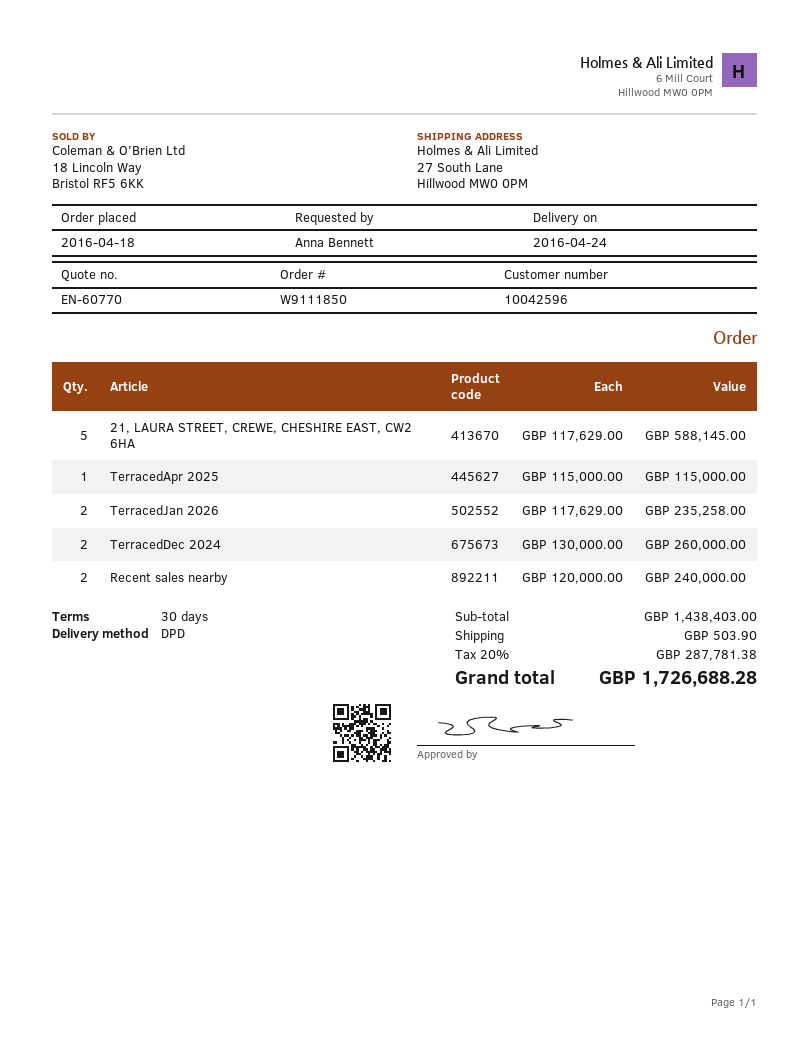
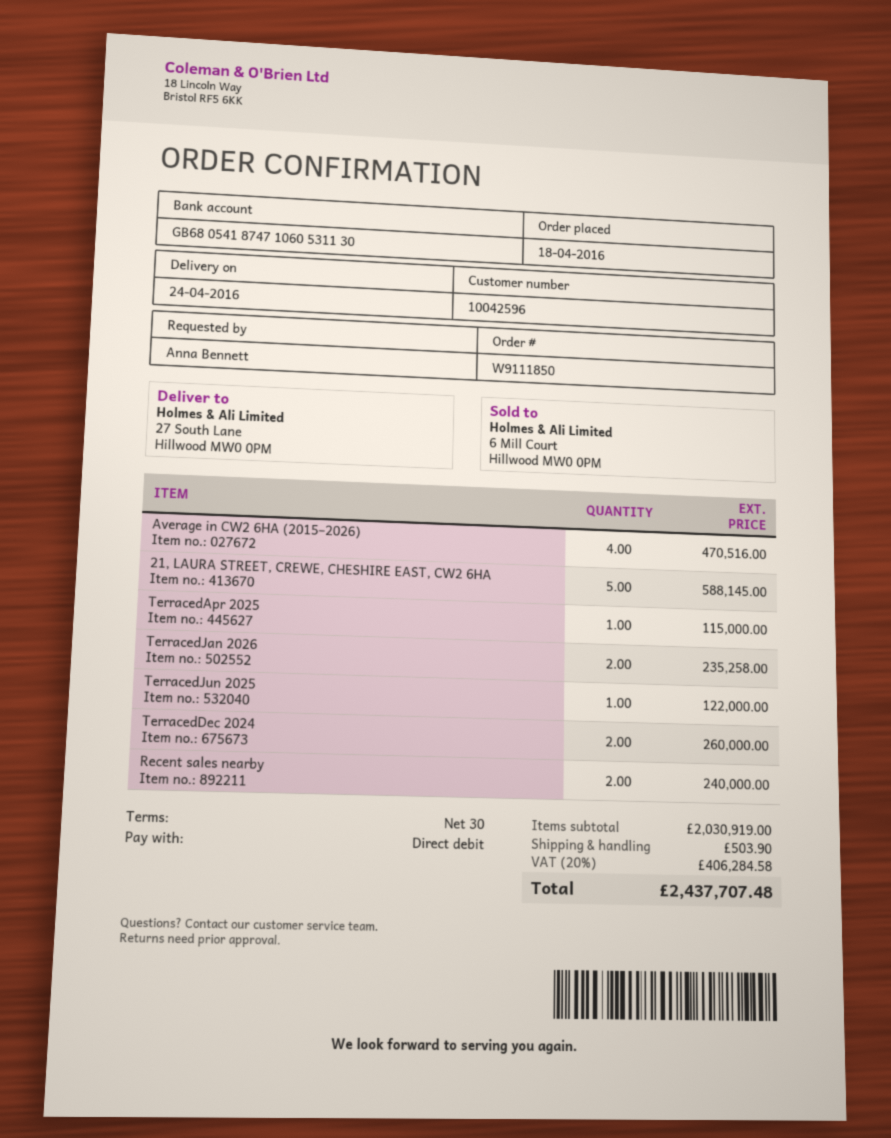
Average in CW2 6HA (2015–2026): none -> 4 for 470516.00
TerracedJun 2025: none -> 1 for 122000.00
subtotal: 1438403.00 -> 2030919.00
tax: 20% = 287781.38 -> 20% = 406284.58
total: 1726688.28 -> 2437707.48

